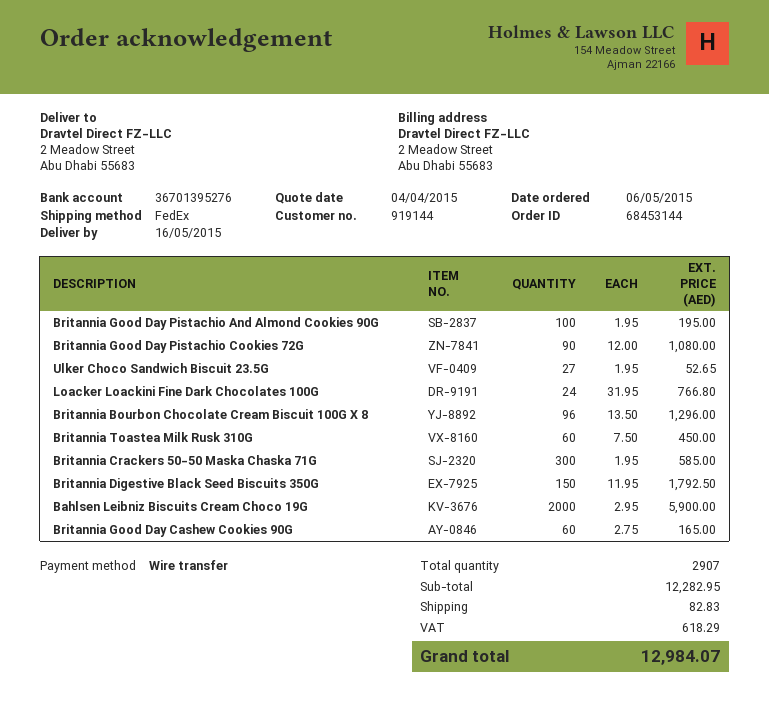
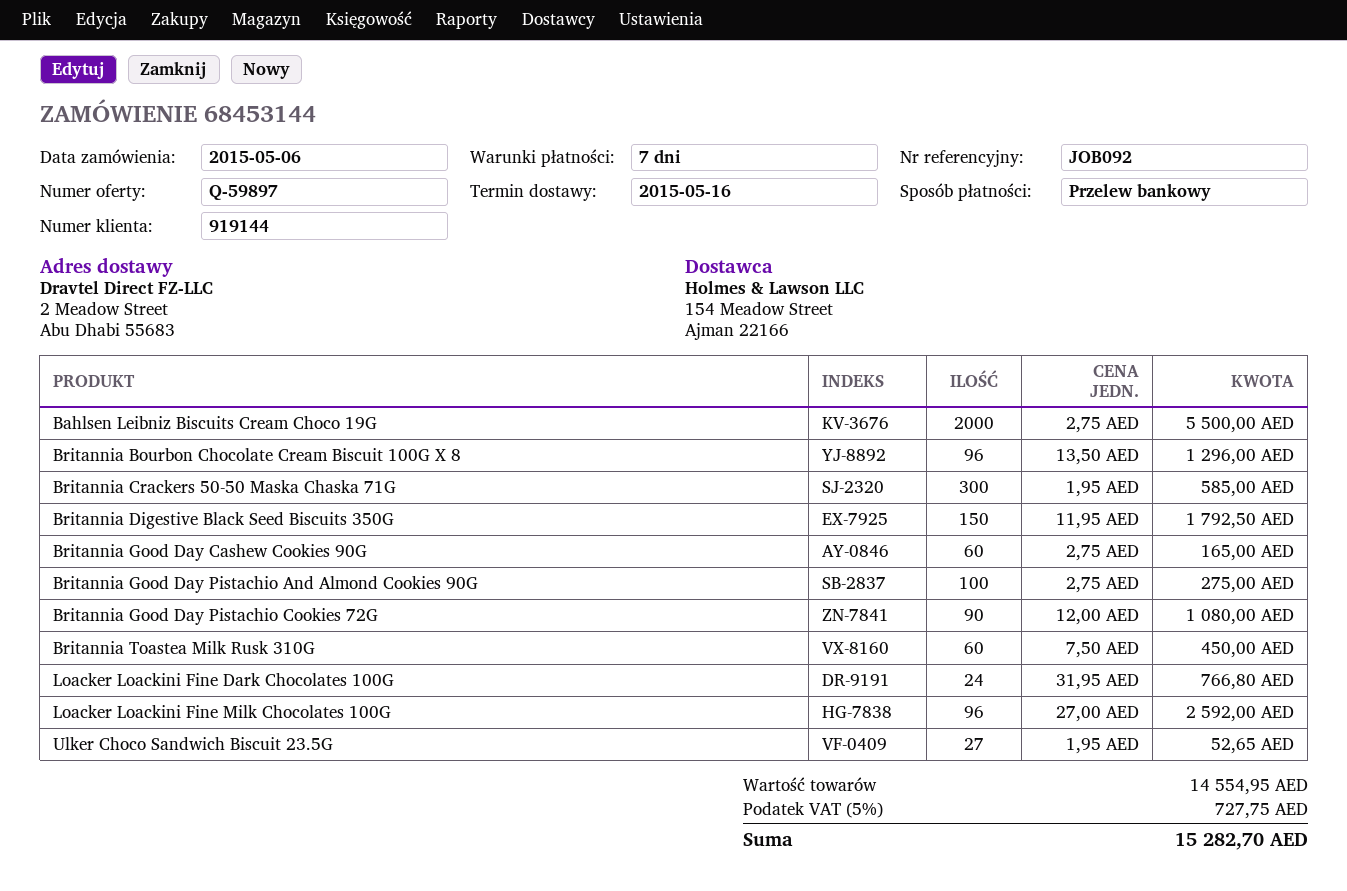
Britannia Good Day Pistachio And Almond Cookies 90G: 100 x 1.95 = 195.00 -> 100 x 2.75 = 275.00
Bahlsen Leibniz Biscuits Cream Choco 19G: 2000 x 2.95 = 5900.00 -> 2000 x 2.75 = 5500.00
Loacker Loackini Fine Milk Chocolates 100G: none -> 96 x 27.00 = 2592.00
subtotal: 12282.95 -> 14554.95
shipping: 82.83 -> none
tax: 618.29 -> 727.75
total: 12984.07 -> 15282.70

